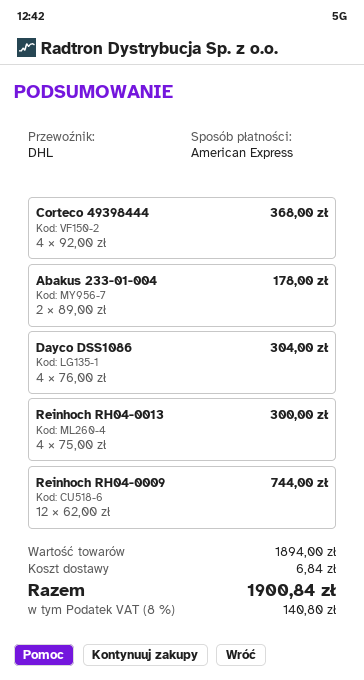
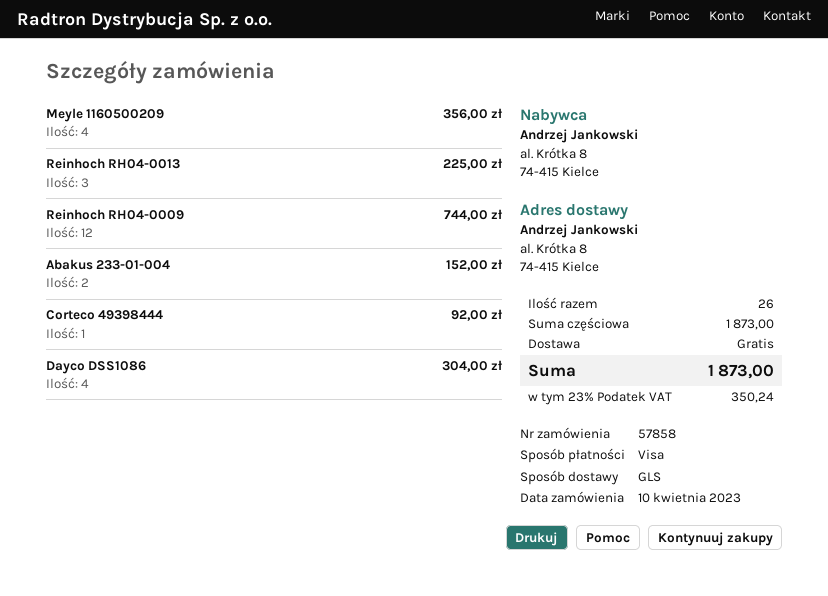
payment method: American Express -> Visa
shipping method: DHL -> GLS
Corteco 49398444: 4 for 368.00 -> 1 for 92.00
Abakus 233-01-004: 2 for 178.00 -> 2 for 152.00
Reinhoch RH04-0013: 4 for 300.00 -> 3 for 225.00
Meyle 1160500209: none -> 4 for 356.00
subtotal: 1894.00 -> 1873.00
shipping: 6.84 -> 0.00
tax: 8% = 140.80 -> 23% = 350.24
total: 1900.84 -> 1873.00

